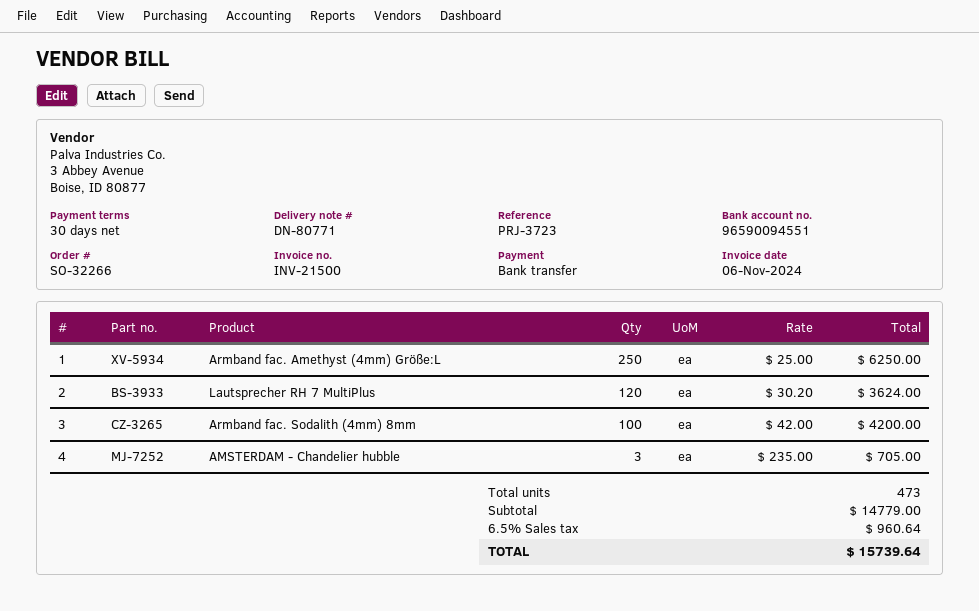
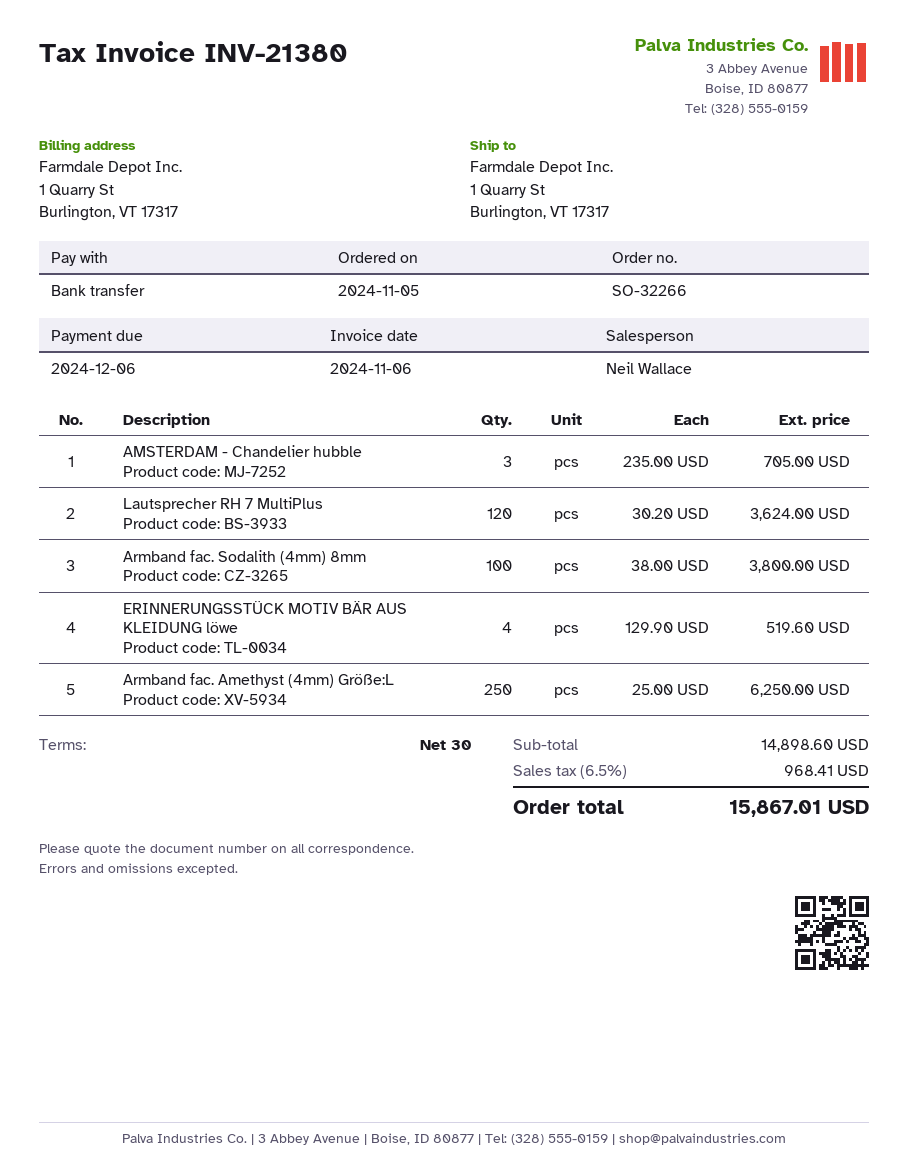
invoice number: INV-21500 -> INV-21380
Armband fac. Sodalith (4mm) 8mm: 100 x 42.00 = 4200.00 -> 100 x 38.00 = 3800.00
ERINNERUNGSSTÜCK MOTIV BÄR AUS KLEIDUNG löwe: none -> 4 x 129.90 = 519.60
subtotal: 14779.00 -> 14898.60
tax: 6.5% = 960.64 -> 6.5% = 968.41
total: 15739.64 -> 15867.01

